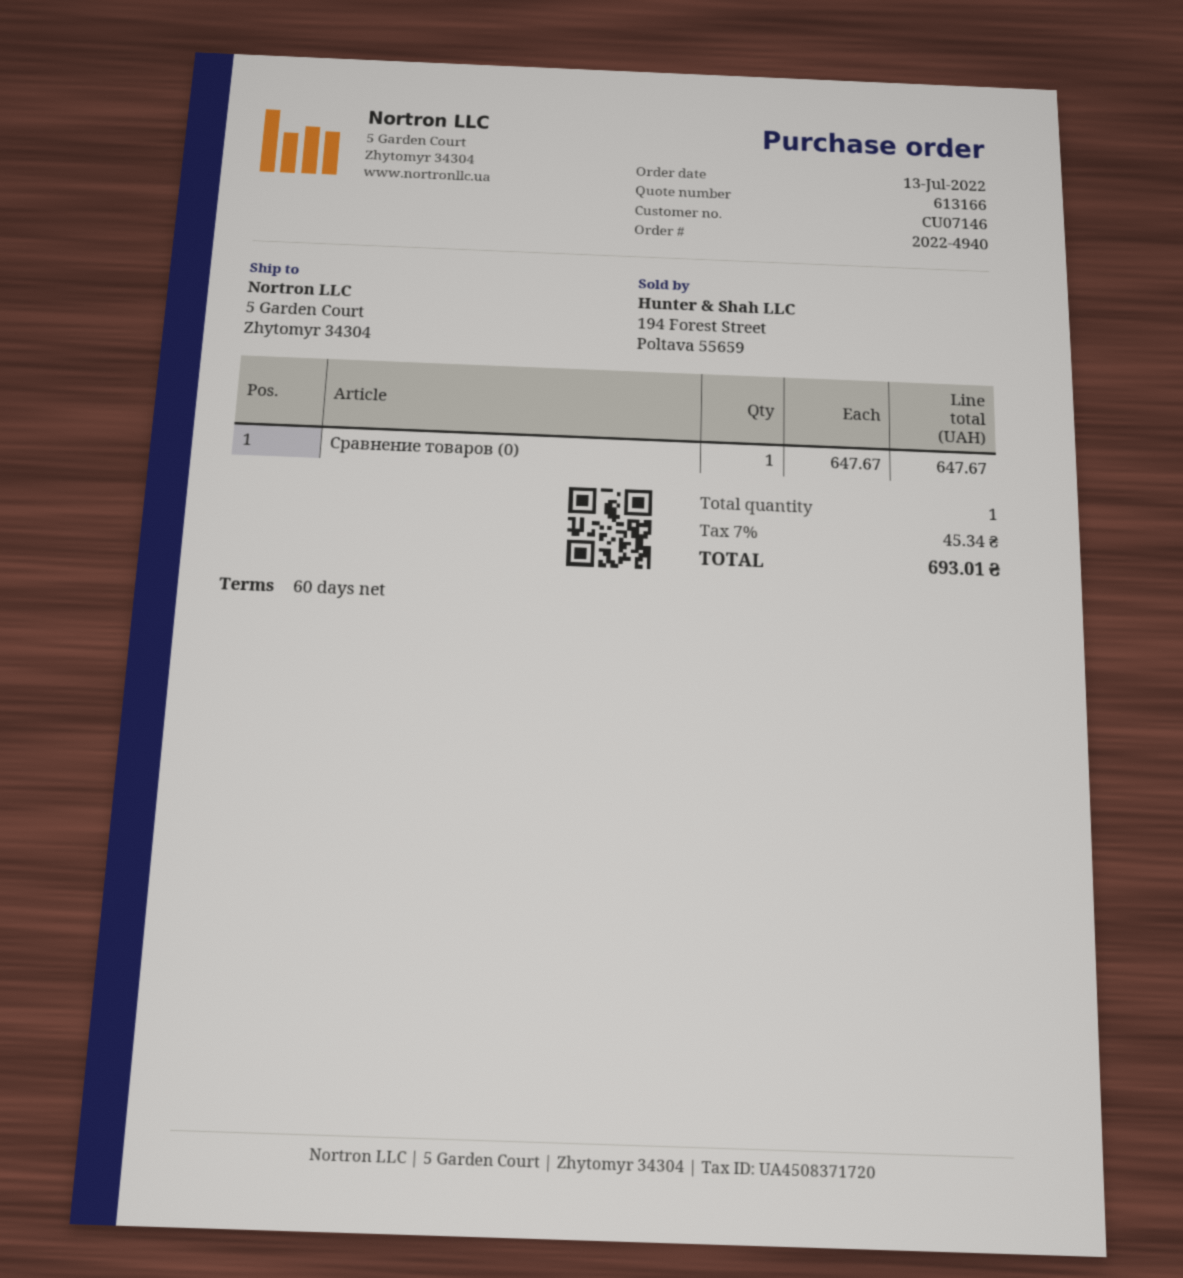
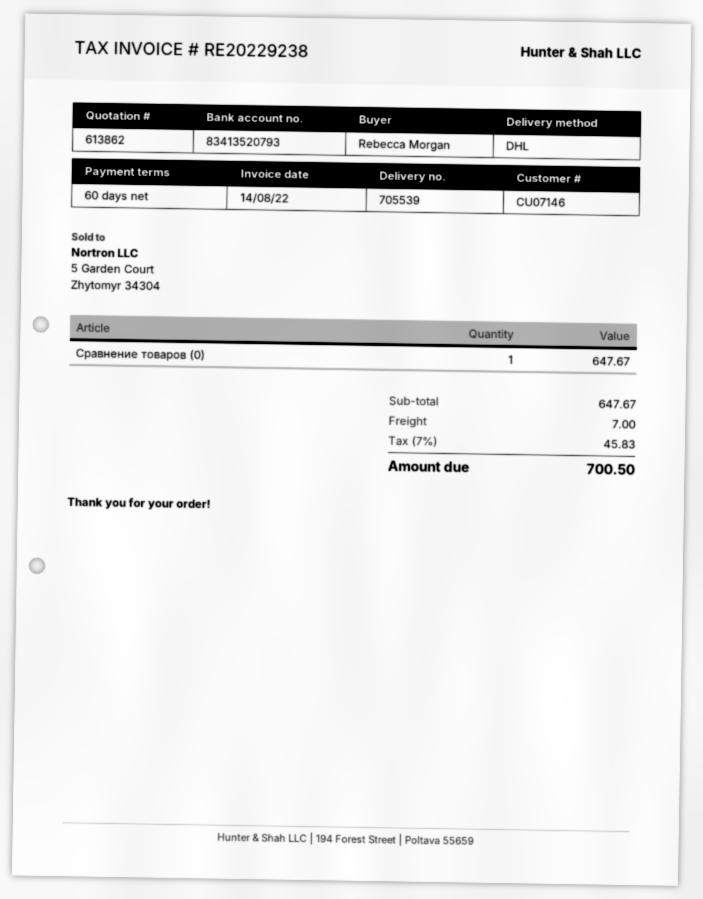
quote number: 613166 -> 613862
shipping: none -> 7.00
tax: 7% = 45.34 -> 7% = 45.83
total: 693.01 -> 700.50

